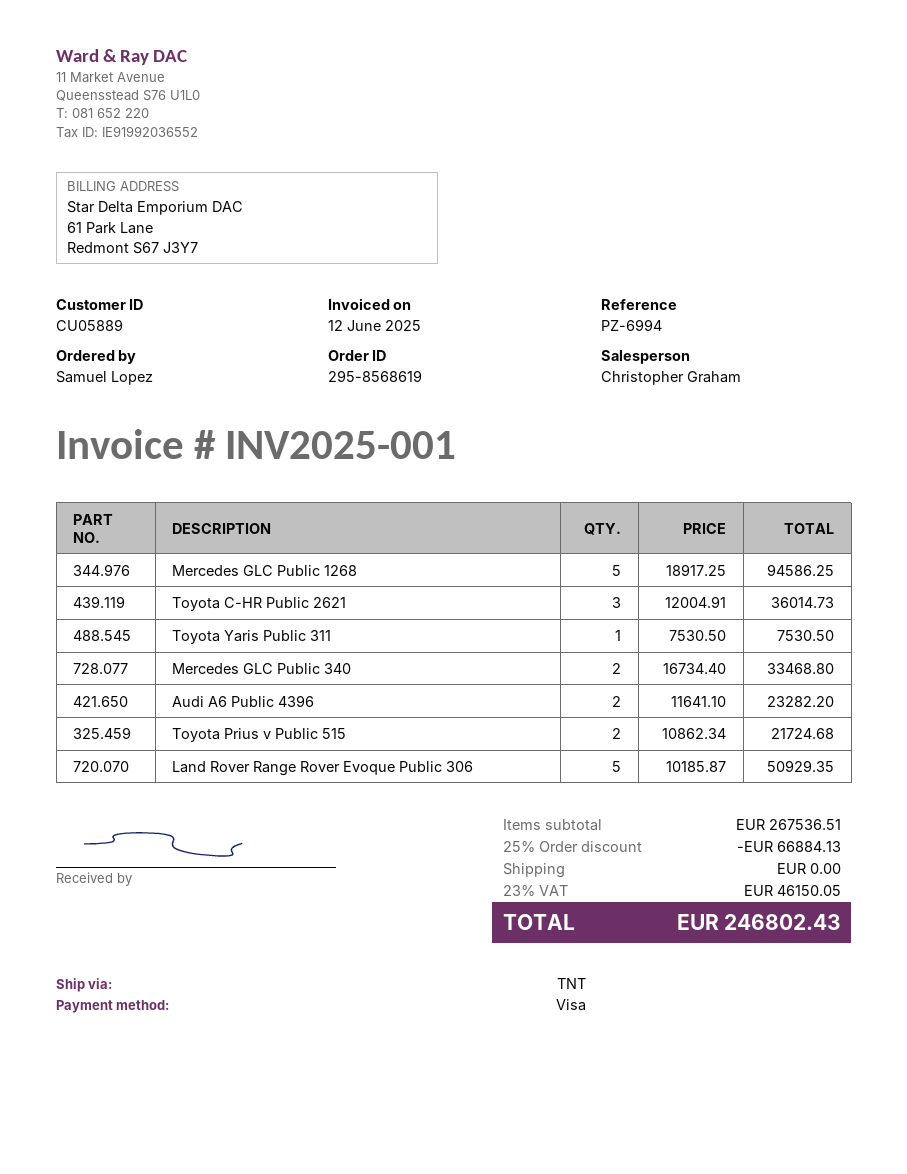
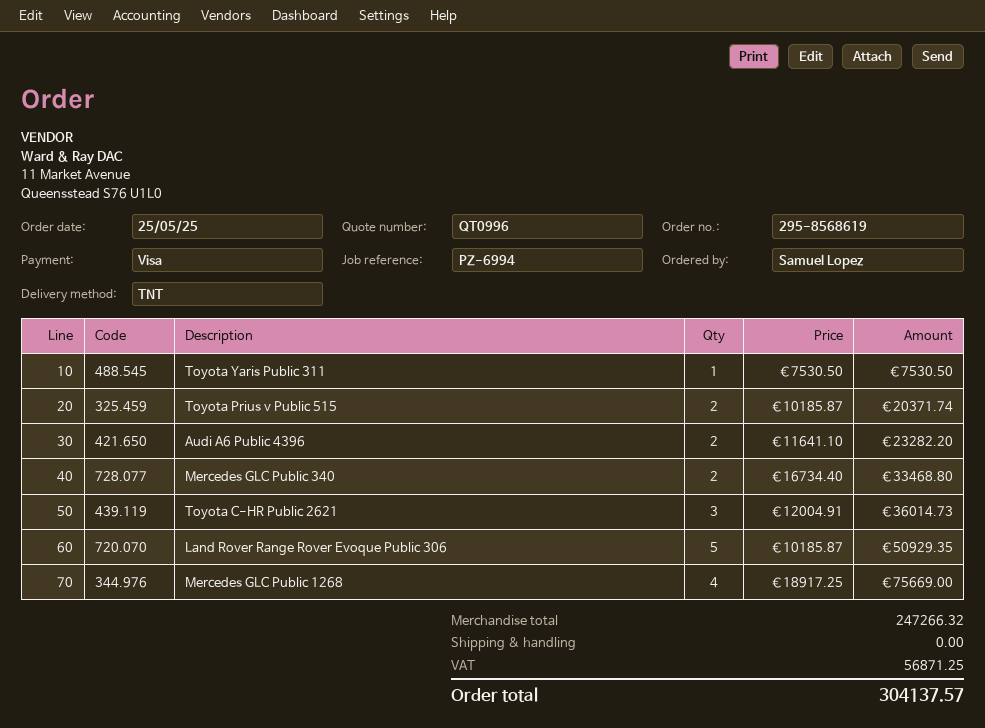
Mercedes GLC Public 1268: 5 x 18917.25 = 94586.25 -> 4 x 18917.25 = 75669.00
Toyota Prius v Public 515: 2 x 10862.34 = 21724.68 -> 2 x 10185.87 = 20371.74
subtotal: 267536.51 -> 247266.32
discount: 25% = 66884.13 -> none
tax: 46150.05 -> 56871.25
total: 246802.43 -> 304137.57

